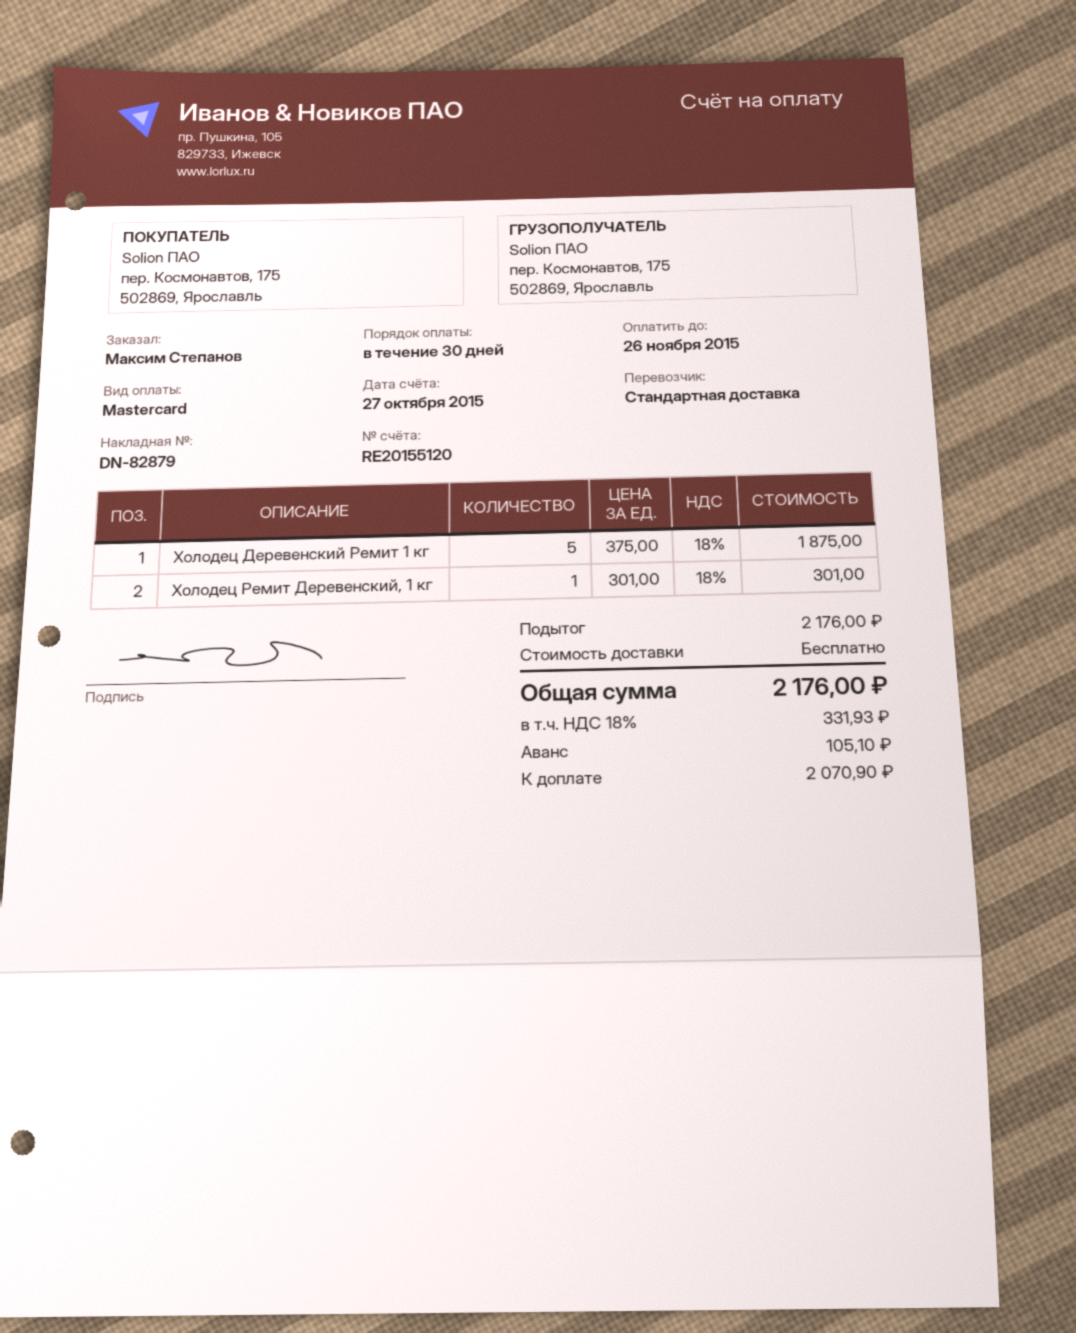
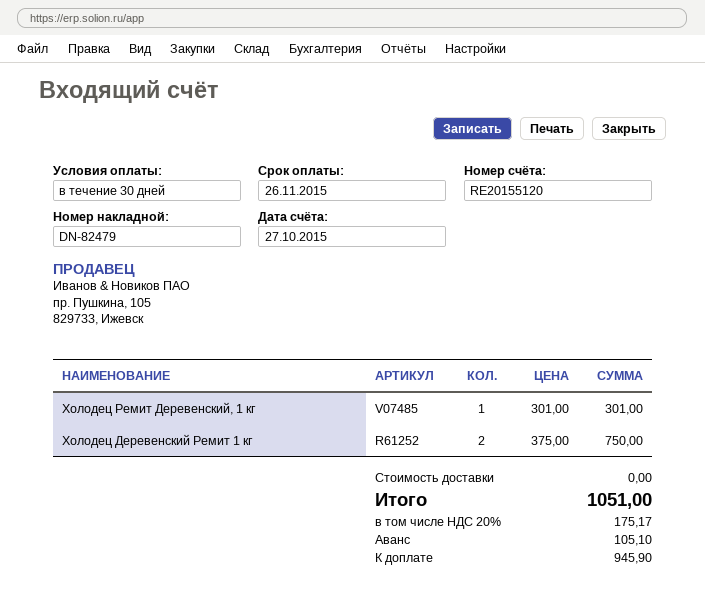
delivery note number: DN-82879 -> DN-82479
Холодец Деревенский Ремит 1 кг: 5 x 375.00 = 1875.00 -> 2 x 375.00 = 750.00
tax: 18% = 331.93 -> 20% = 175.17
total: 2176.00 -> 1051.00
balance: 2070.90 -> 945.90

